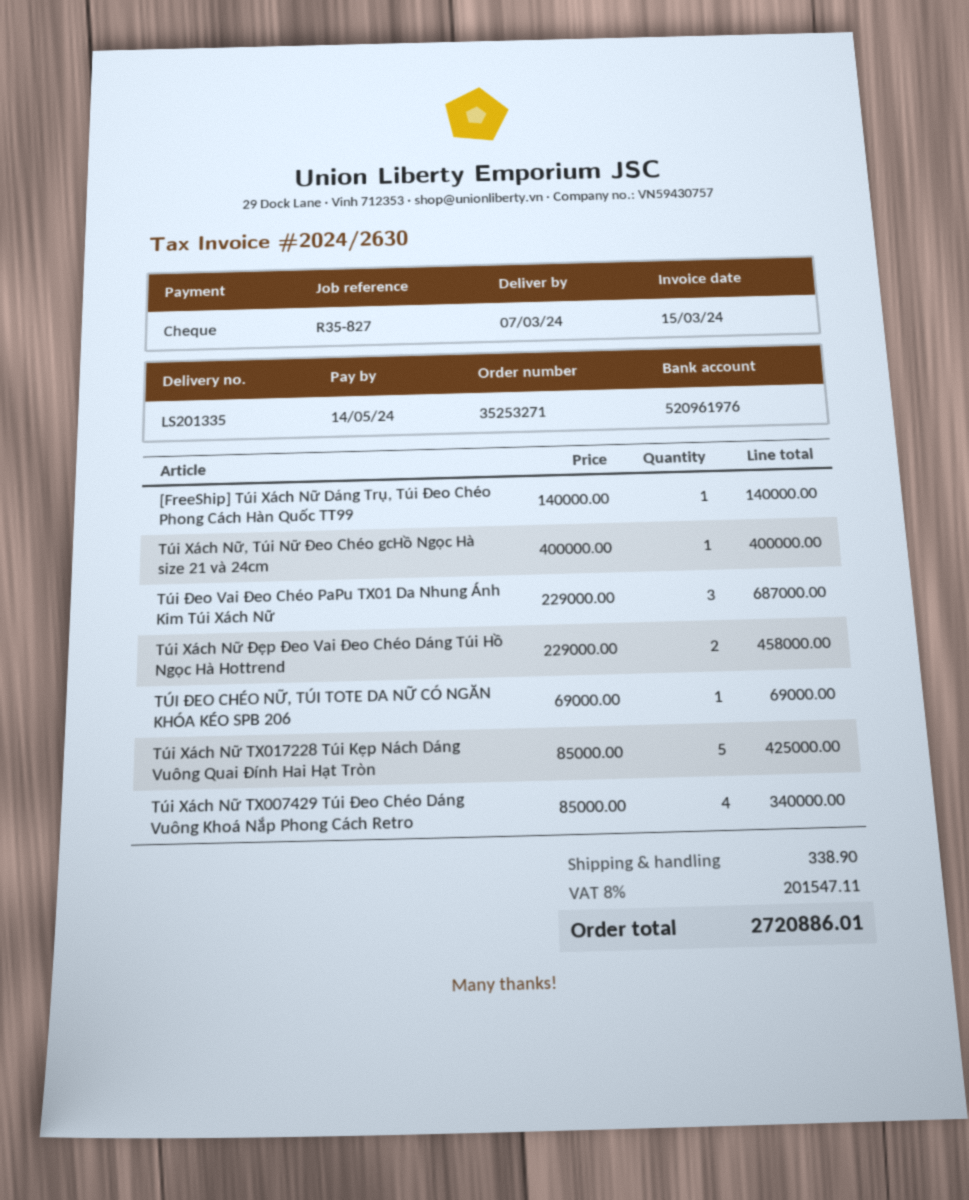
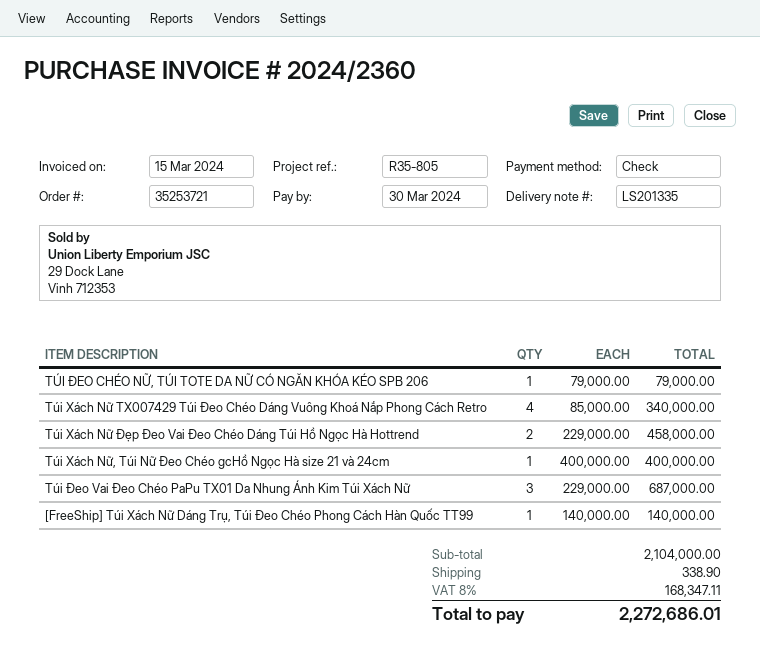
order number: 35253271 -> 35253721
invoice number: 2024/2630 -> 2024/2360
due date: 2024-05-14 -> 2024-03-30
reference: R35-827 -> R35-805
TÚI ĐEO CHÉO NỮ, TÚI TOTE DA NỮ CÓ NGĂN KHÓA KÉO SPB 206: 1 x 69000.00 = 69000.00 -> 1 x 79000.00 = 79000.00
Túi Xách Nữ TX017228 Túi Kẹp Nách Dáng Vuông Quai Đính Hai Hạt Tròn: 5 x 85000.00 = 425000.00 -> none
tax: 8% = 201547.11 -> 8% = 168347.11
total: 2720886.01 -> 2272686.01

